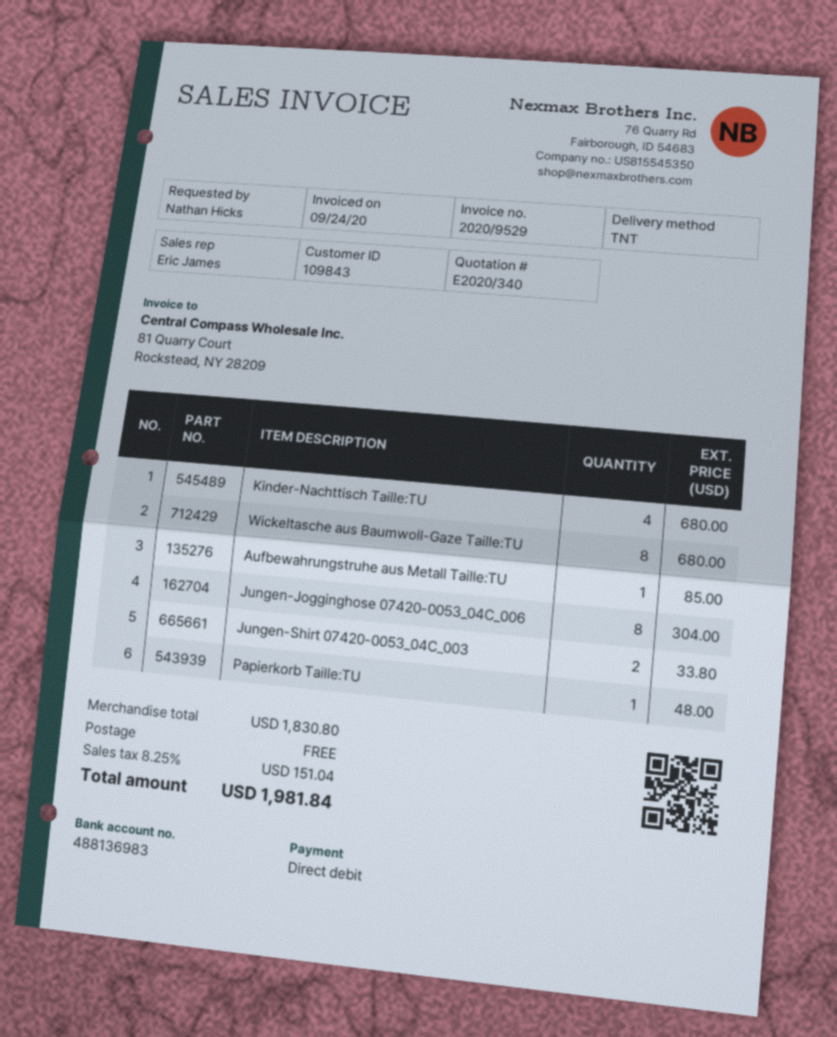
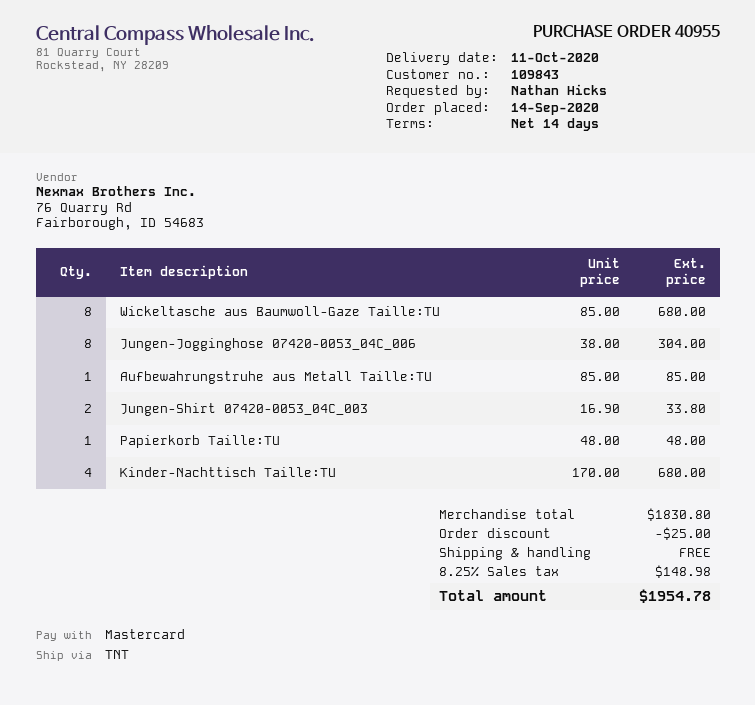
payment method: direct debit -> Mastercard
discount: none -> 25.00
tax: 8.25% = 151.04 -> 8.25% = 148.98
total: 1981.84 -> 1954.78

